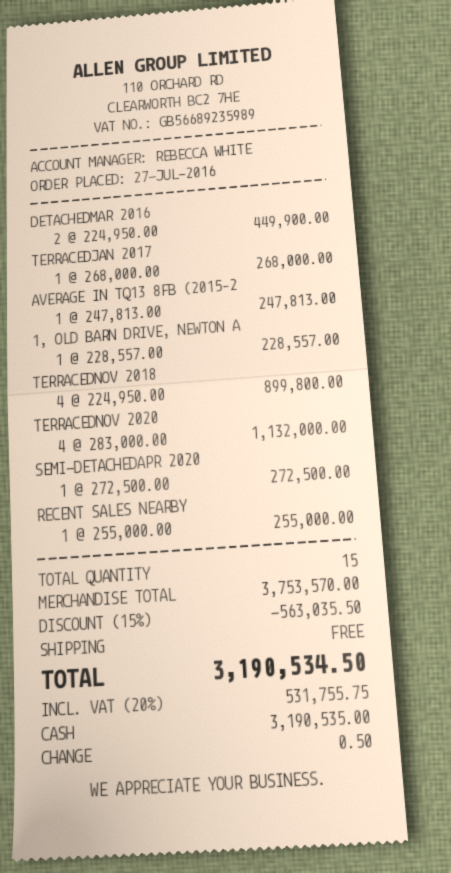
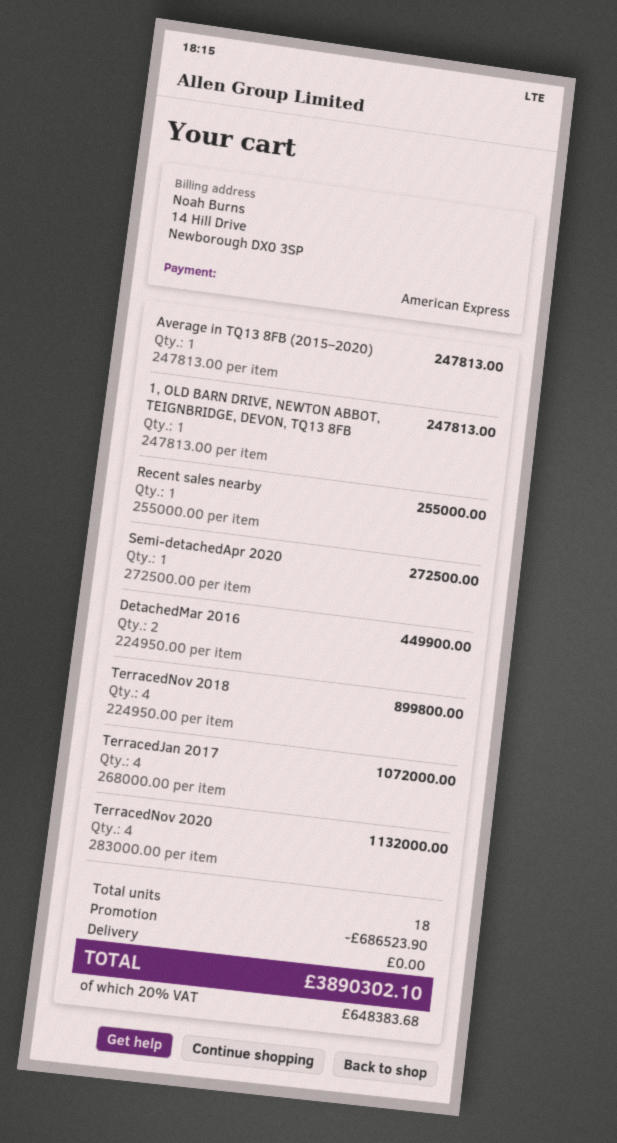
payment method: cash -> American Express
TERRACEDJAN 2017: 1 x 268000.00 = 268000.00 -> 4 x 268000.00 = 1072000.00
1, OLD BARN DRIVE, NEWTON A: 1 x 228557.00 = 228557.00 -> 1 x 247813.00 = 247813.00
total quantity: 15 -> 18
discount: 563035.50 -> 686523.90
tax: 20% = 531755.75 -> 20% = 648383.68
total: 3190534.50 -> 3890302.10

